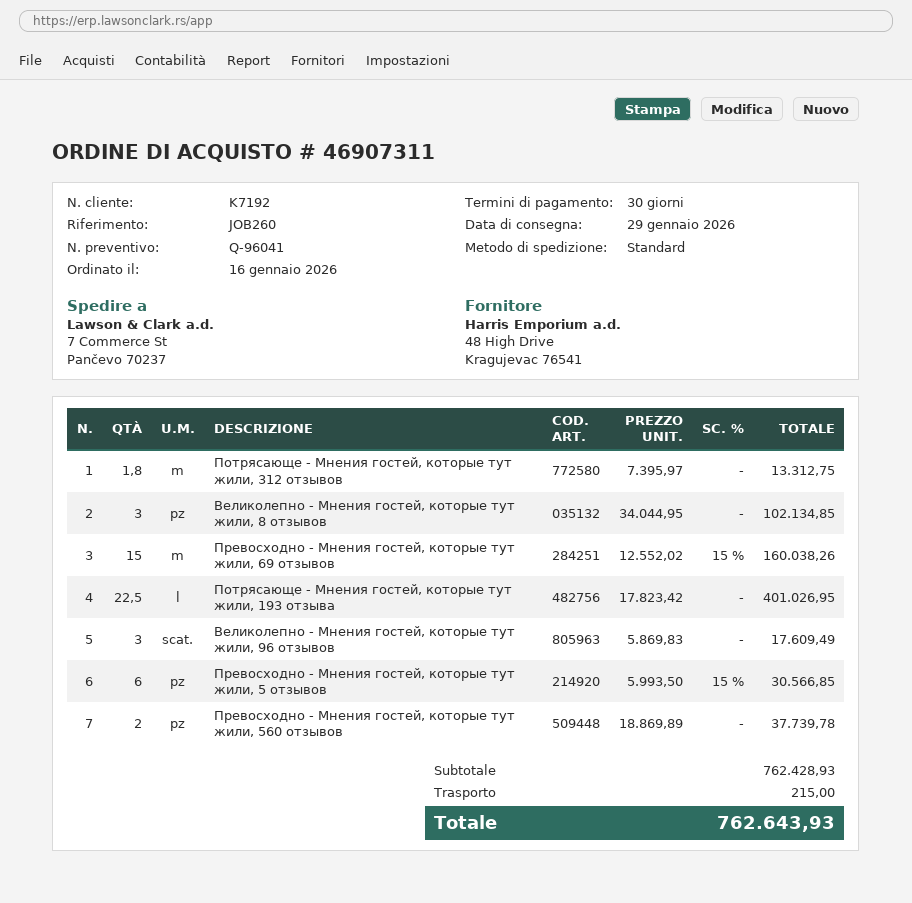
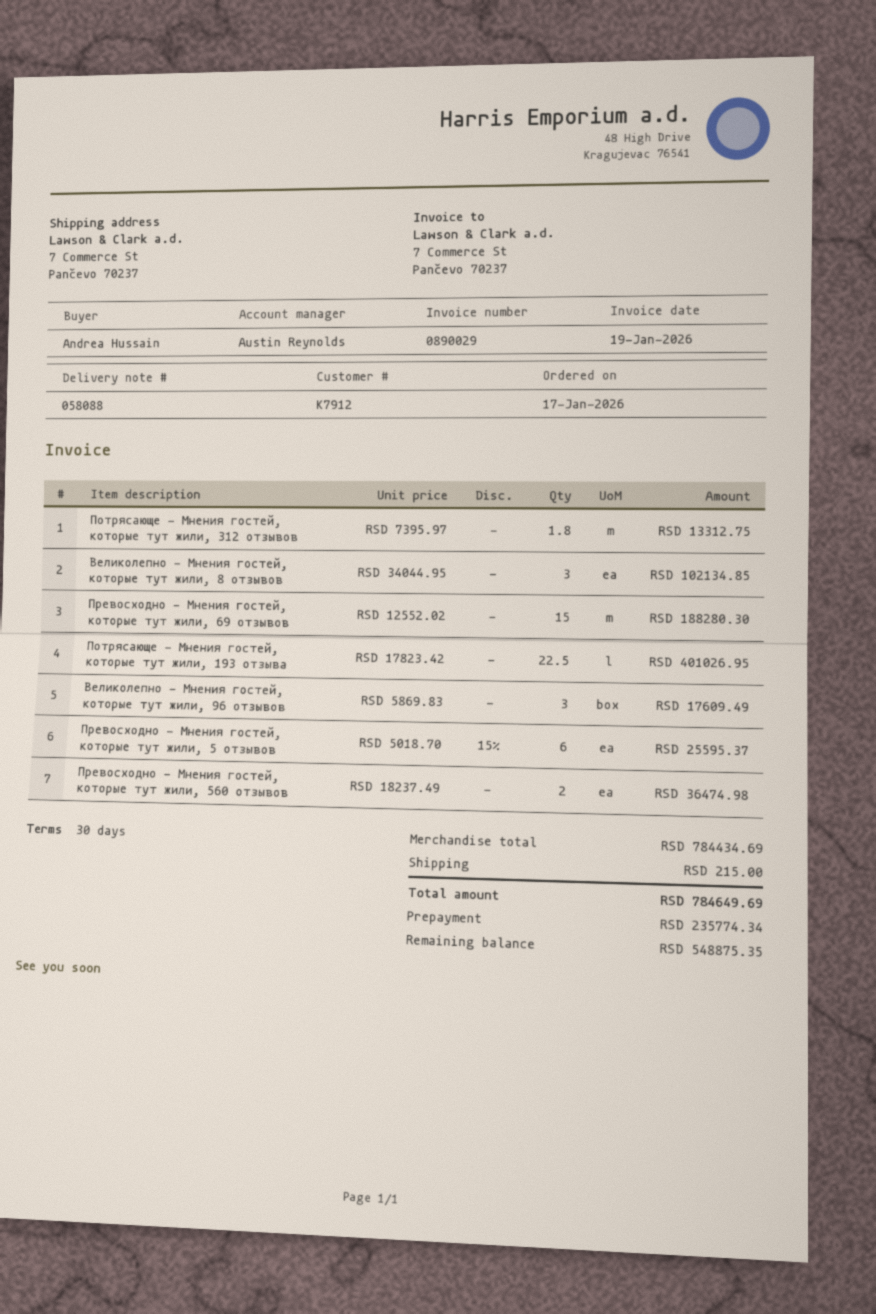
order date: 2026-01-16 -> 2026-01-17
customer number: K7192 -> K7912
Превосходно - Мнения гостей, которые тут жили, 69 отзывов: 15 x 12552.02 - 15% = 160038.26 -> 15 x 12552.02 = 188280.30
Превосходно - Мнения гостей, которые тут жили, 5 отзывов: 6 x 5993.50 - 15% = 30566.85 -> 6 x 5018.70 - 15% = 25595.37
Превосходно - Мнения гостей, которые тут жили, 560 отзывов: 2 x 18869.89 = 37739.78 -> 2 x 18237.49 = 36474.98
subtotal: 762428.93 -> 784434.69
total: 762643.93 -> 784649.69

